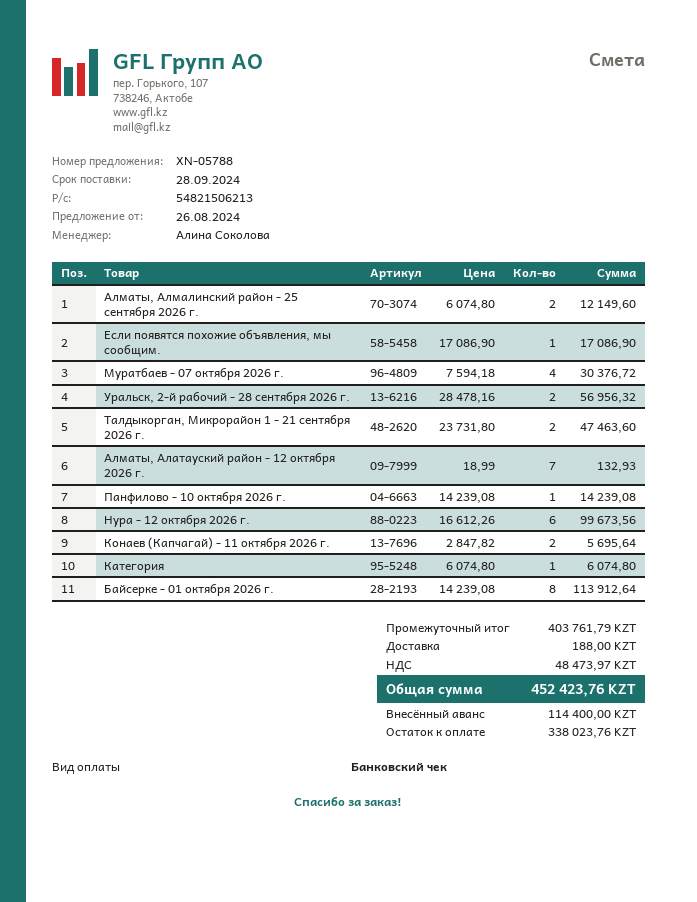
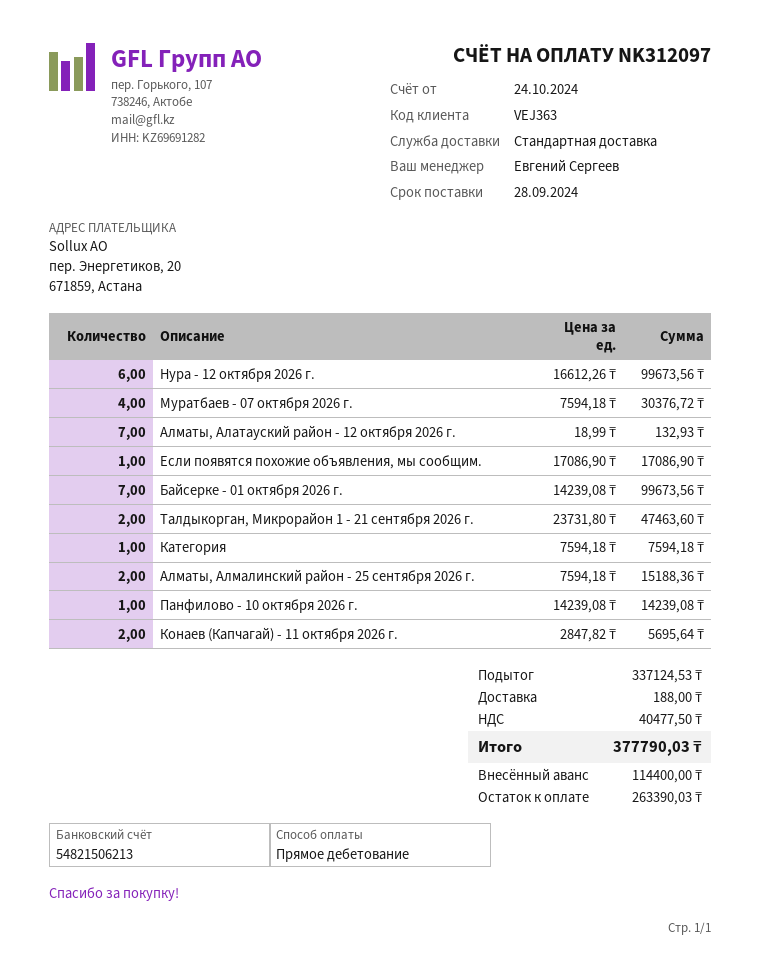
sales rep: Алина Соколова -> Евгений Сергеев
payment method: cheque -> direct debit
Алматы, Алмалинский район - 25 сентября 2026 г.: 2 x 6074.80 = 12149.60 -> 2 x 7594.18 = 15188.36
Уральск, 2-й рабочий - 28 сентября 2026 г.: 2 x 28478.16 = 56956.32 -> none
Категория: 1 x 6074.80 = 6074.80 -> 1 x 7594.18 = 7594.18
Байсерке - 01 октября 2026 г.: 8 x 14239.08 = 113912.64 -> 7 x 14239.08 = 99673.56
subtotal: 403761.79 -> 337124.53
tax: 48473.97 -> 40477.50
total: 452423.76 -> 377790.03
balance: 338023.76 -> 263390.03

